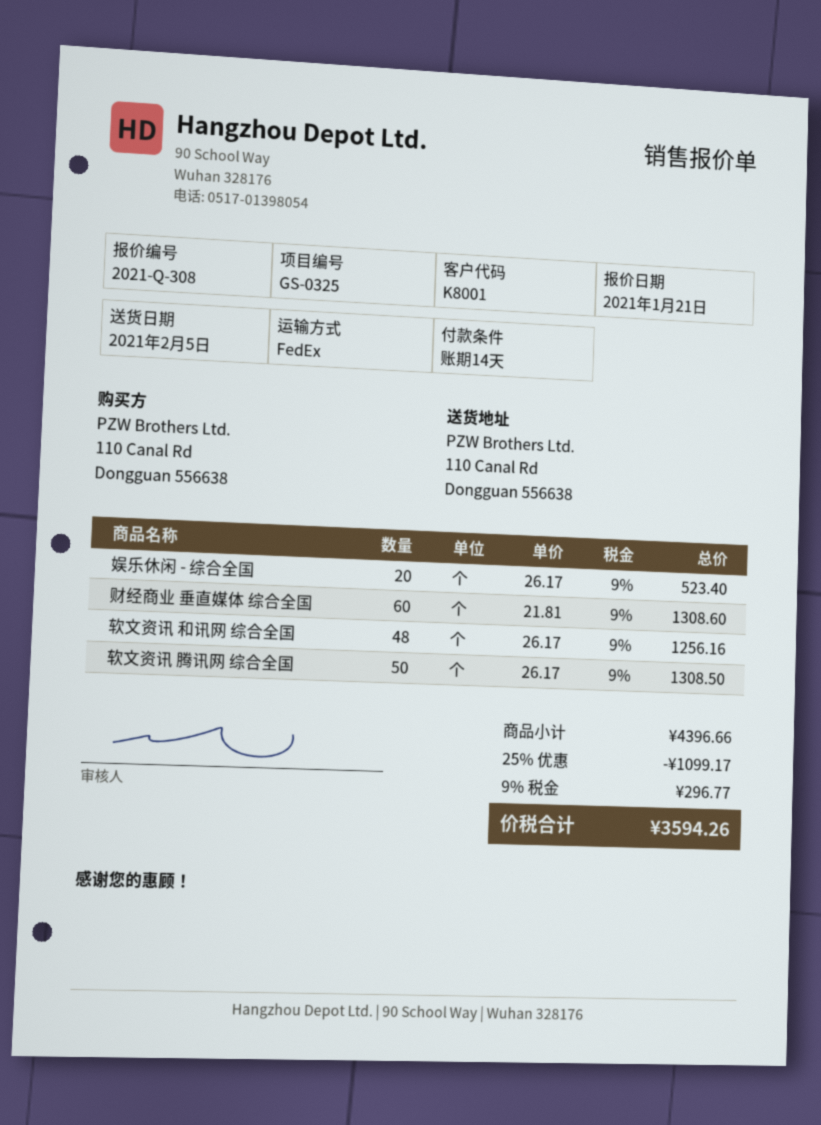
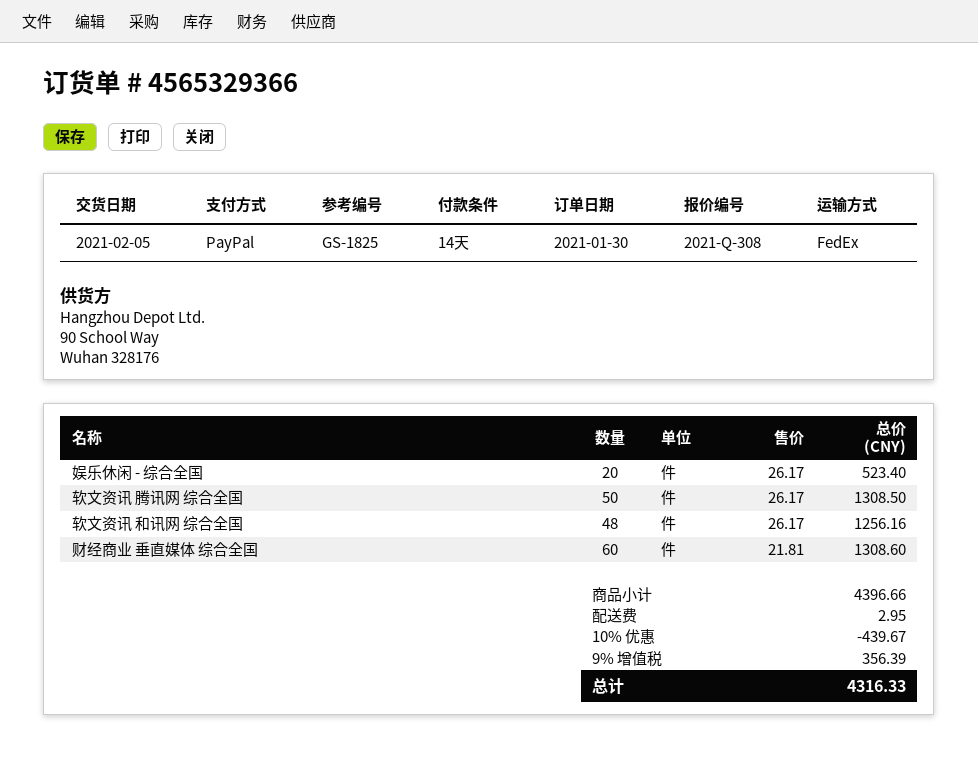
reference: GS-0325 -> GS-1825
discount: 25% = 1099.17 -> 10% = 439.67
shipping: none -> 2.95
tax: 9% = 296.77 -> 9% = 356.39
total: 3594.26 -> 4316.33

